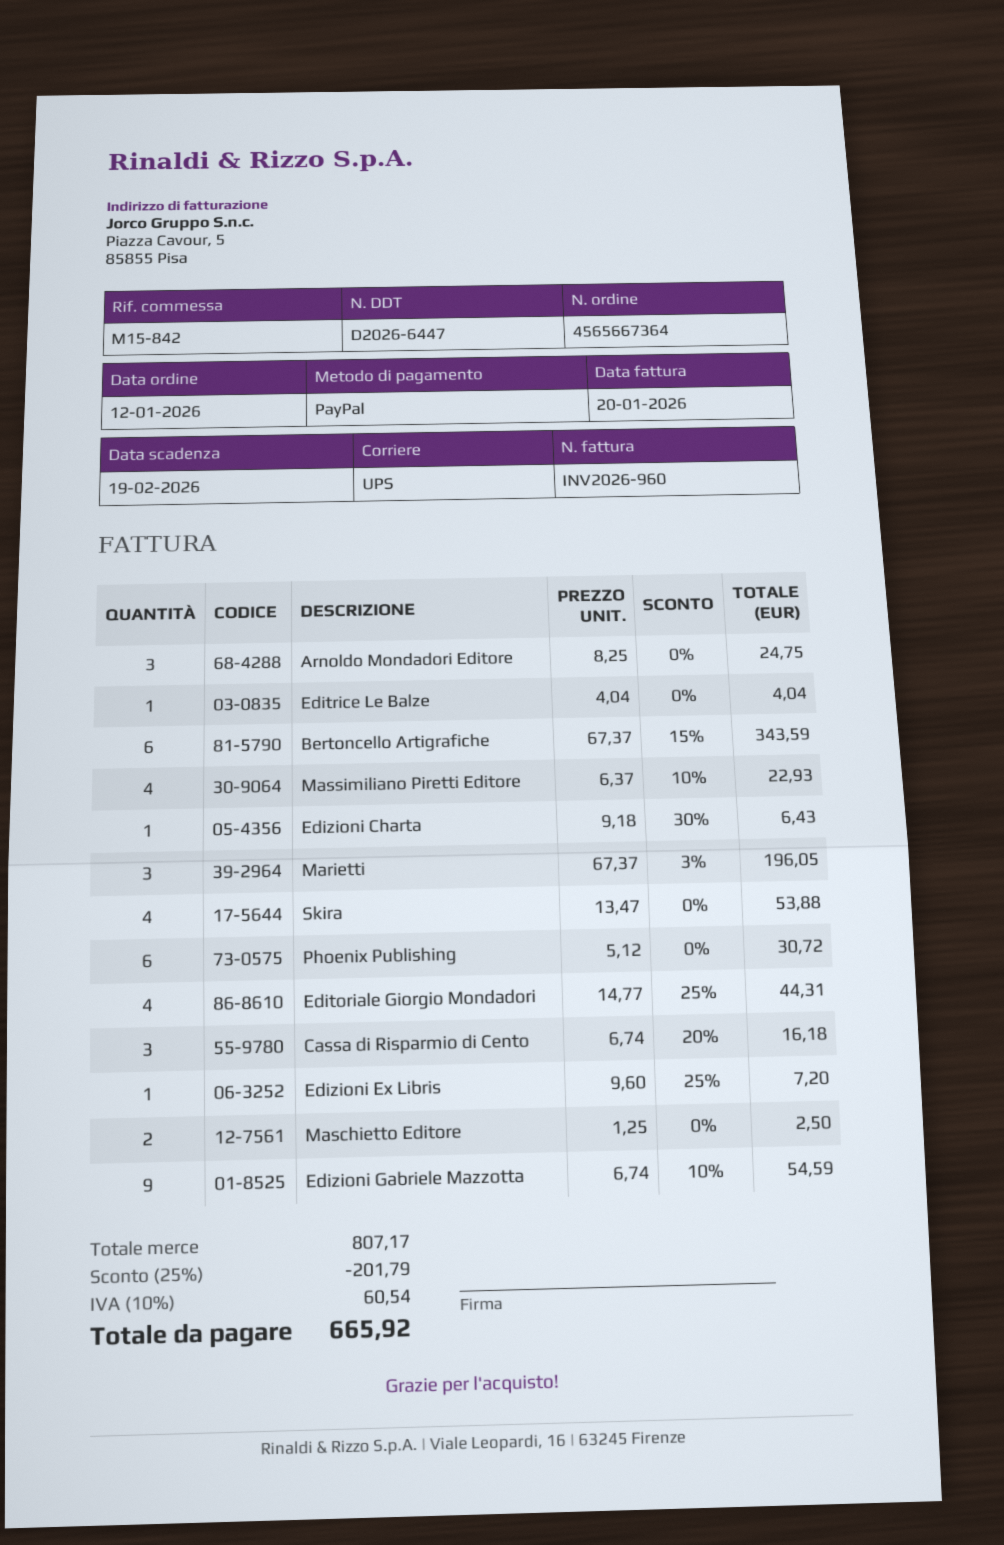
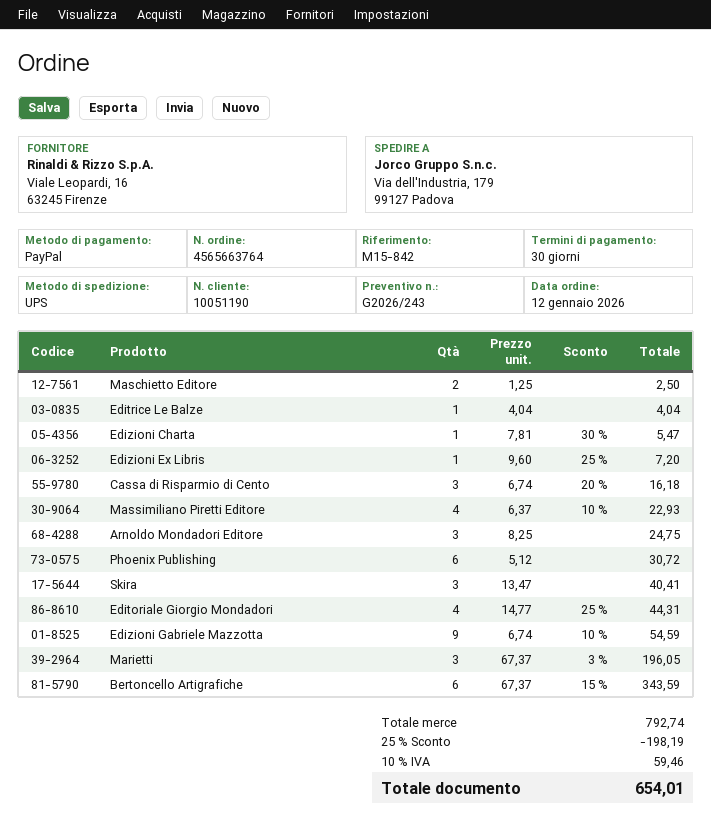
order number: 4565667364 -> 4565663764
Edizioni Charta: 1 x 9.18 - 30% = 6.43 -> 1 x 7.81 - 30% = 5.47
Skira: 4 x 13.47 = 53.88 -> 3 x 13.47 = 40.41
subtotal: 807.17 -> 792.74
discount: 25% = 201.79 -> 25% = 198.19
tax: 10% = 60.54 -> 10% = 59.46
total: 665.92 -> 654.01

